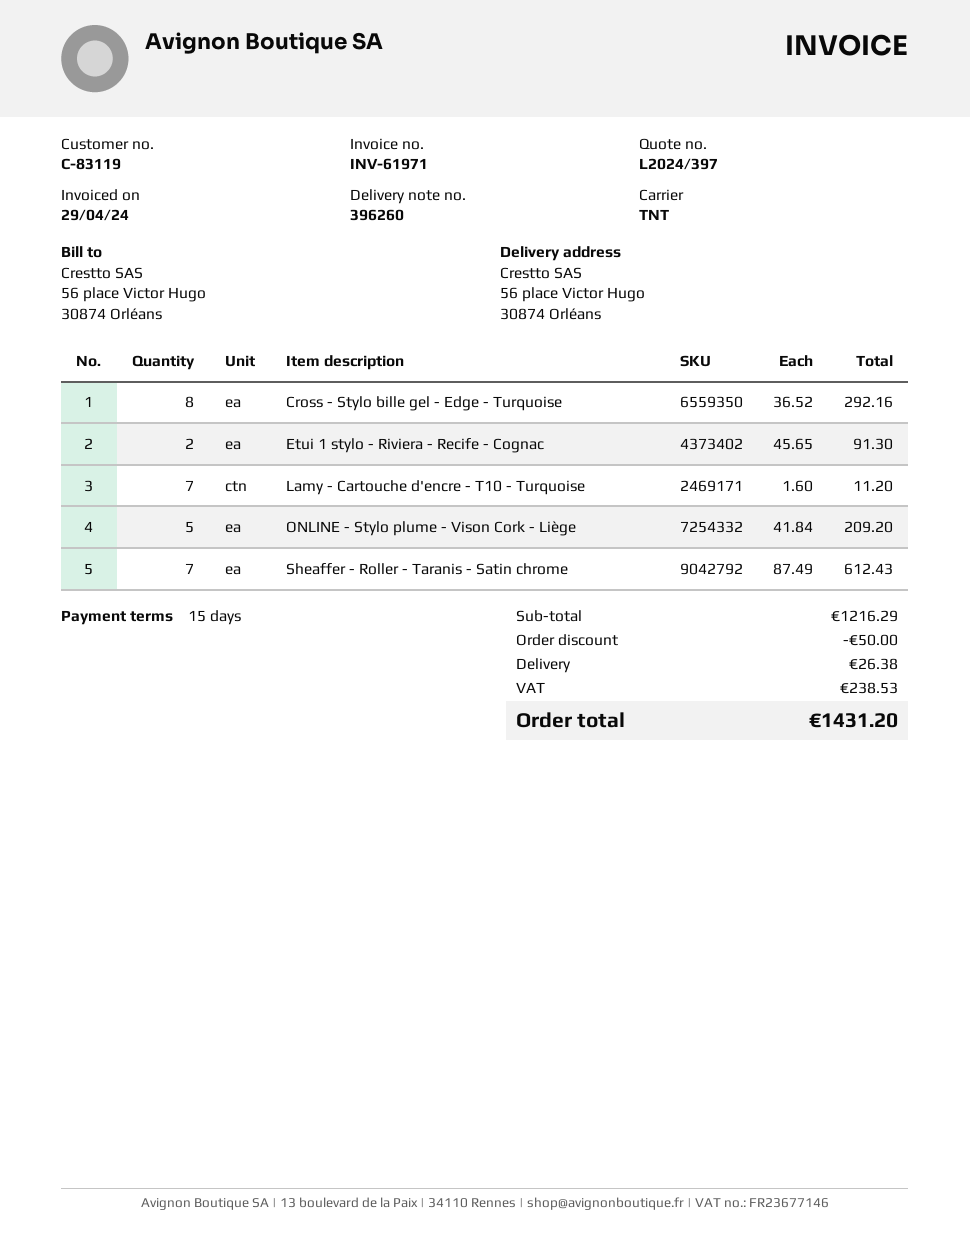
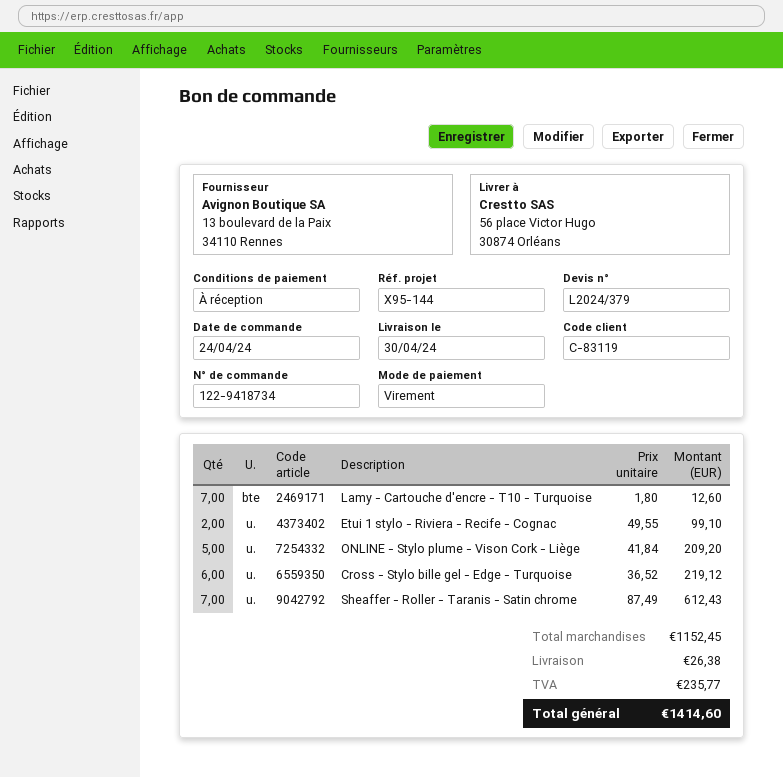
quote number: L2024/397 -> L2024/379
payment terms: 15 days -> on receipt
Cross - Stylo bille gel - Edge - Turquoise: 8 x 36.52 = 292.16 -> 6 x 36.52 = 219.12
Etui 1 stylo - Riviera - Recife - Cognac: 2 x 45.65 = 91.30 -> 2 x 49.55 = 99.10
Lamy - Cartouche d'encre - T10 - Turquoise: 7 x 1.60 = 11.20 -> 7 x 1.80 = 12.60
subtotal: 1216.29 -> 1152.45
discount: 50.00 -> none
tax: 238.53 -> 235.77
total: 1431.20 -> 1414.60

